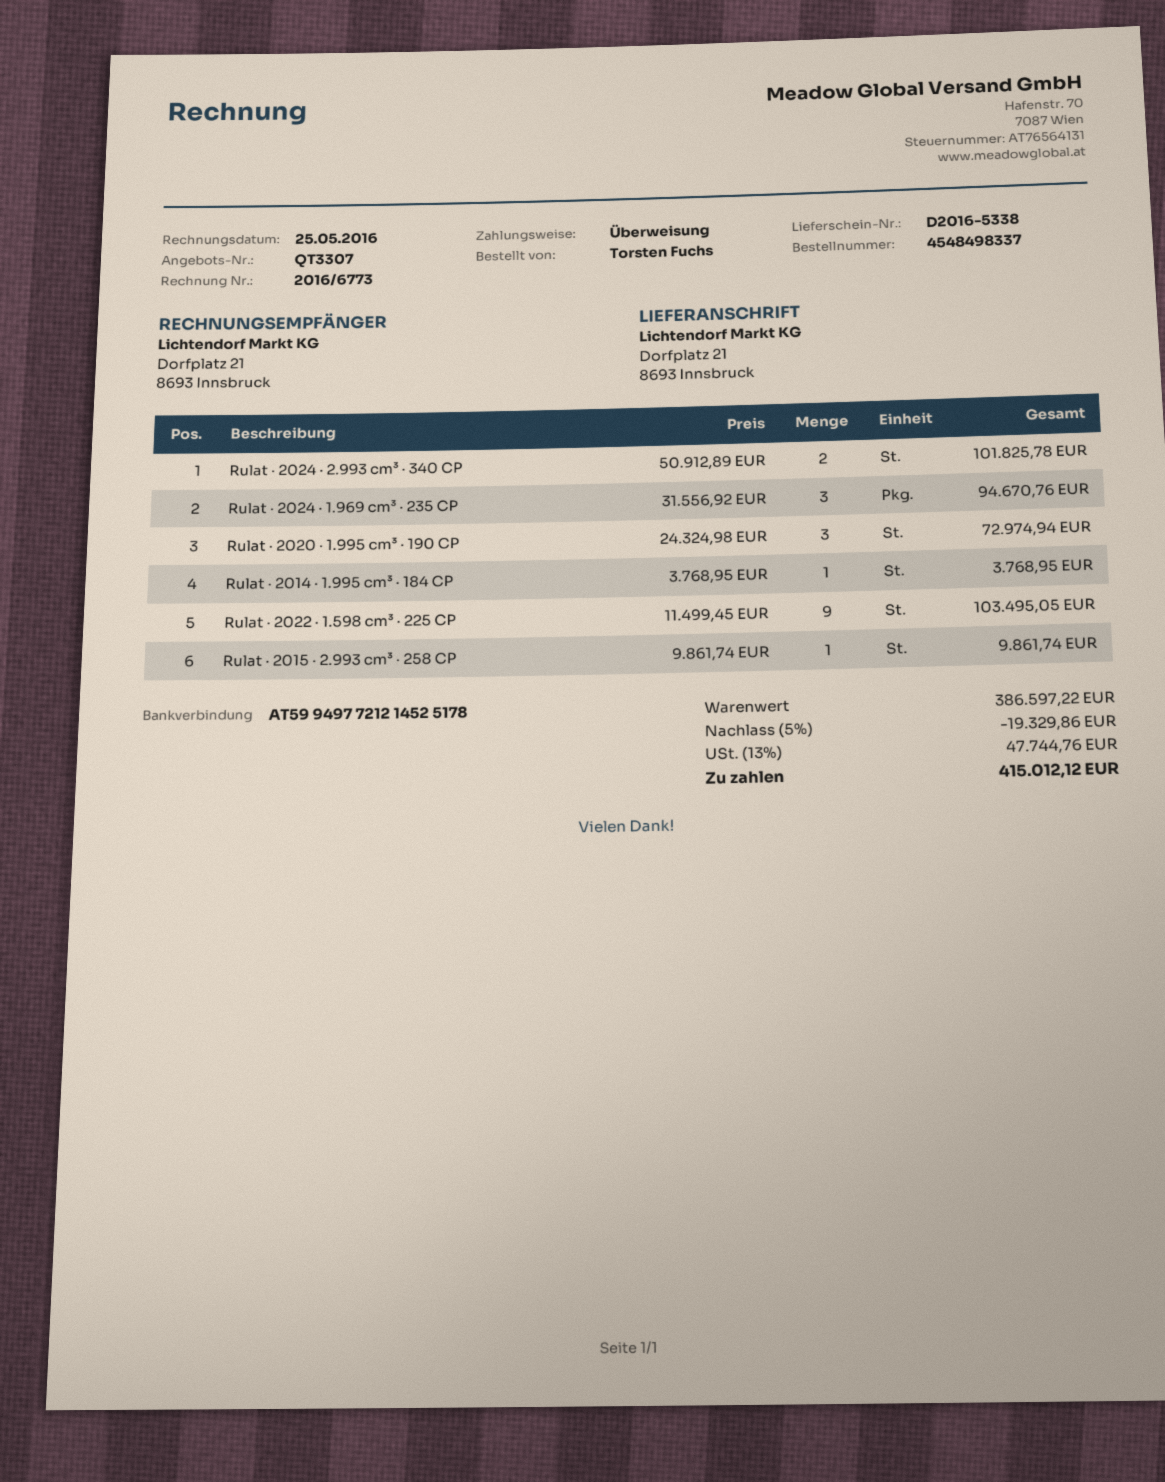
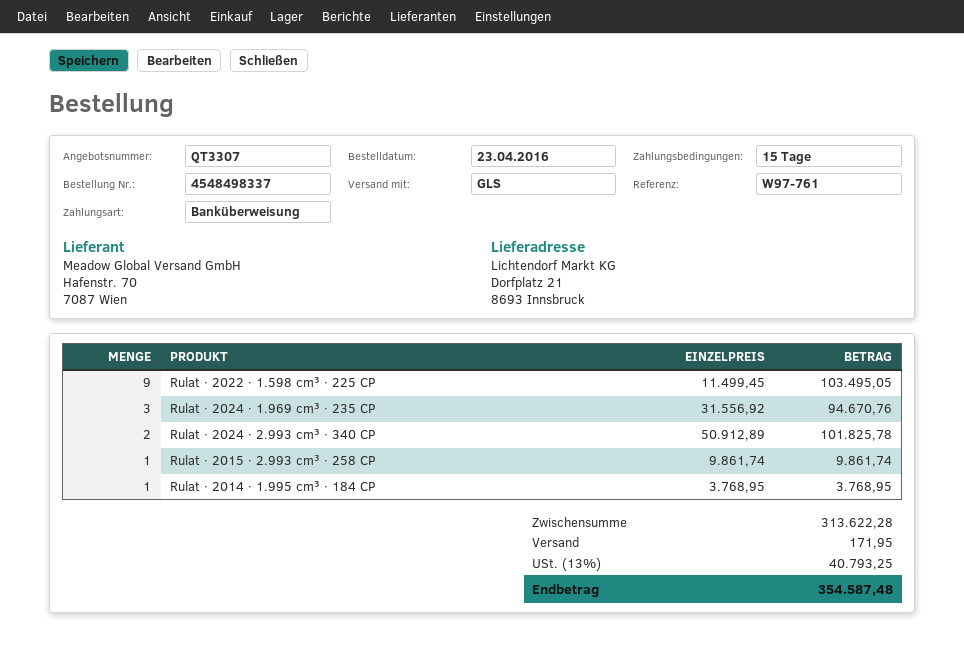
Rulat · 2020 · 1.995 cm³ · 190 CP: 3 x 24324.98 = 72974.94 -> none
subtotal: 386597.22 -> 313622.28
discount: 5% = 19329.86 -> none
shipping: none -> 171.95
tax: 13% = 47744.76 -> 13% = 40793.25
total: 415012.12 -> 354587.48

